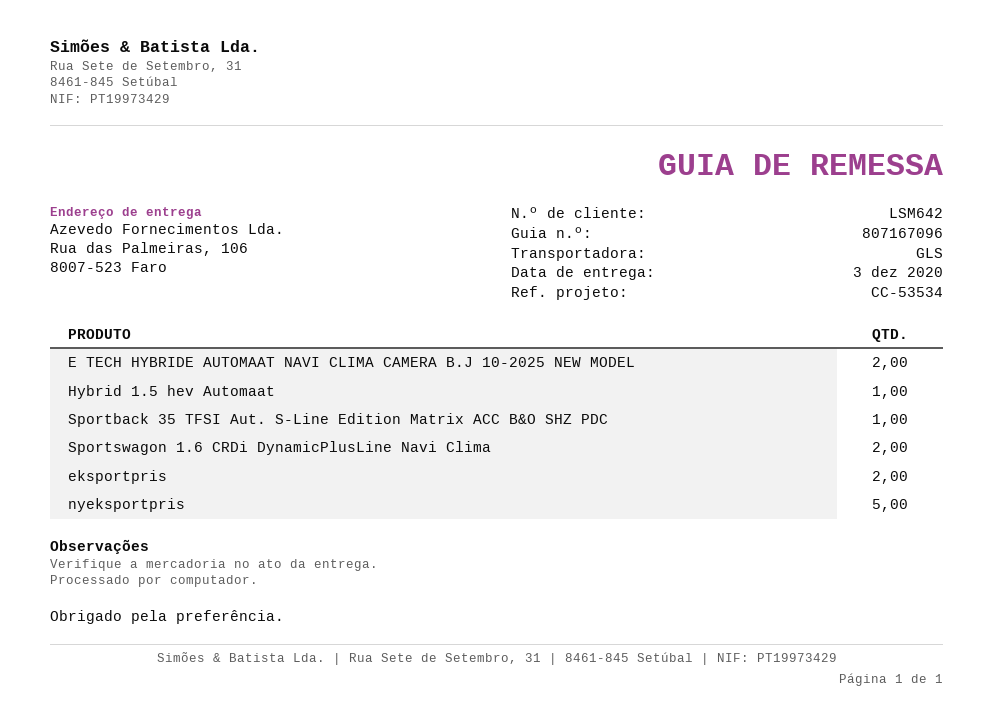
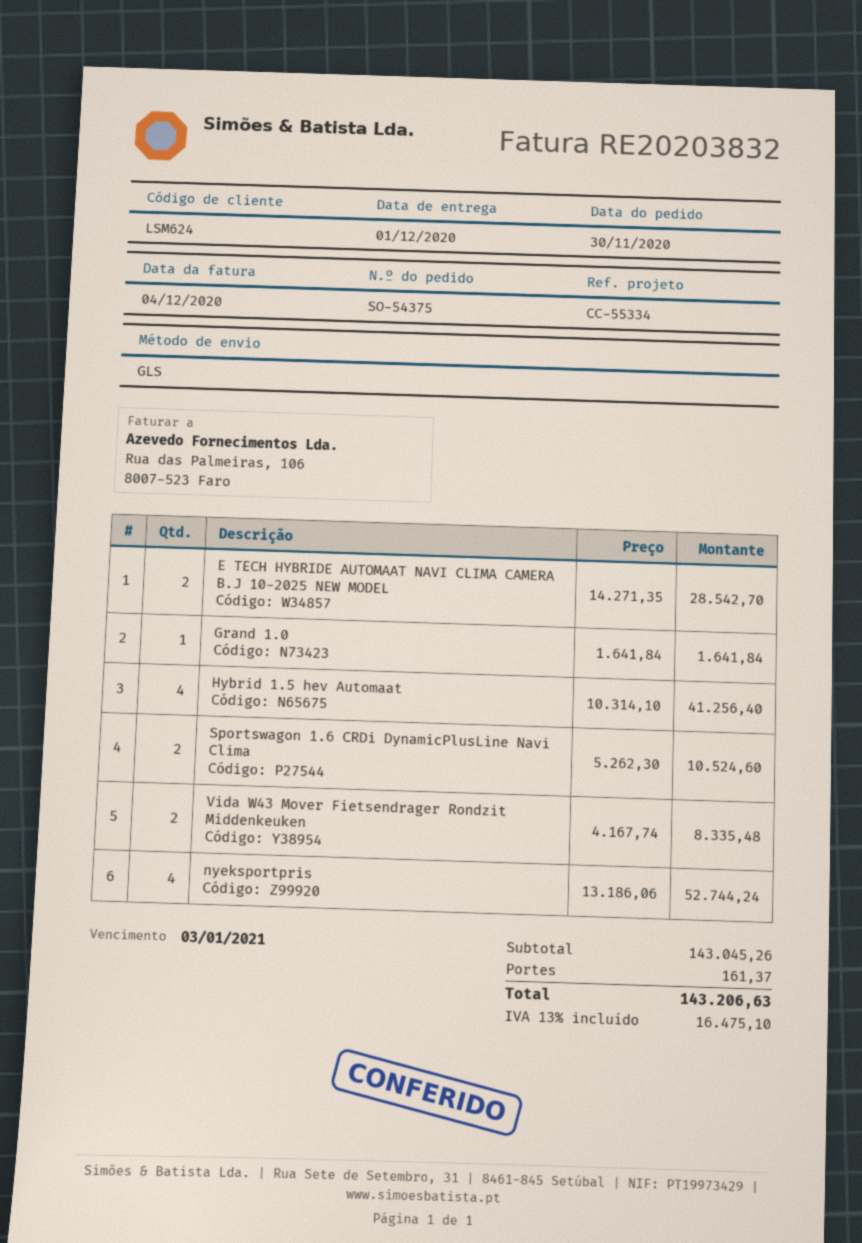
delivery date: 2020-12-03 -> 2020-12-01
customer number: LSM642 -> LSM624
reference: CC-53534 -> CC-55334
Hybrid 1.5 hev Automaat: 1 -> 4
Sportback 35 TFSI Aut. S-Line Edition Matrix ACC B&O SHZ PDC: 1 -> none
eksportpris: 2 -> none
nyeksportpris: 5 -> 4
Grand 1.0: none -> 1
Vida W43 Mover Fietsendrager Rondzit Middenkeuken: none -> 2

